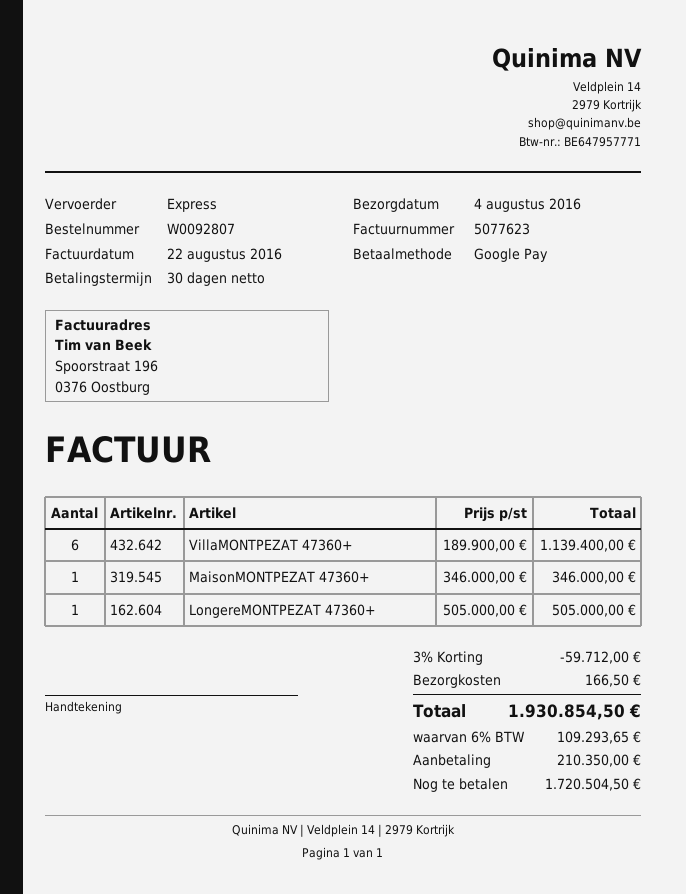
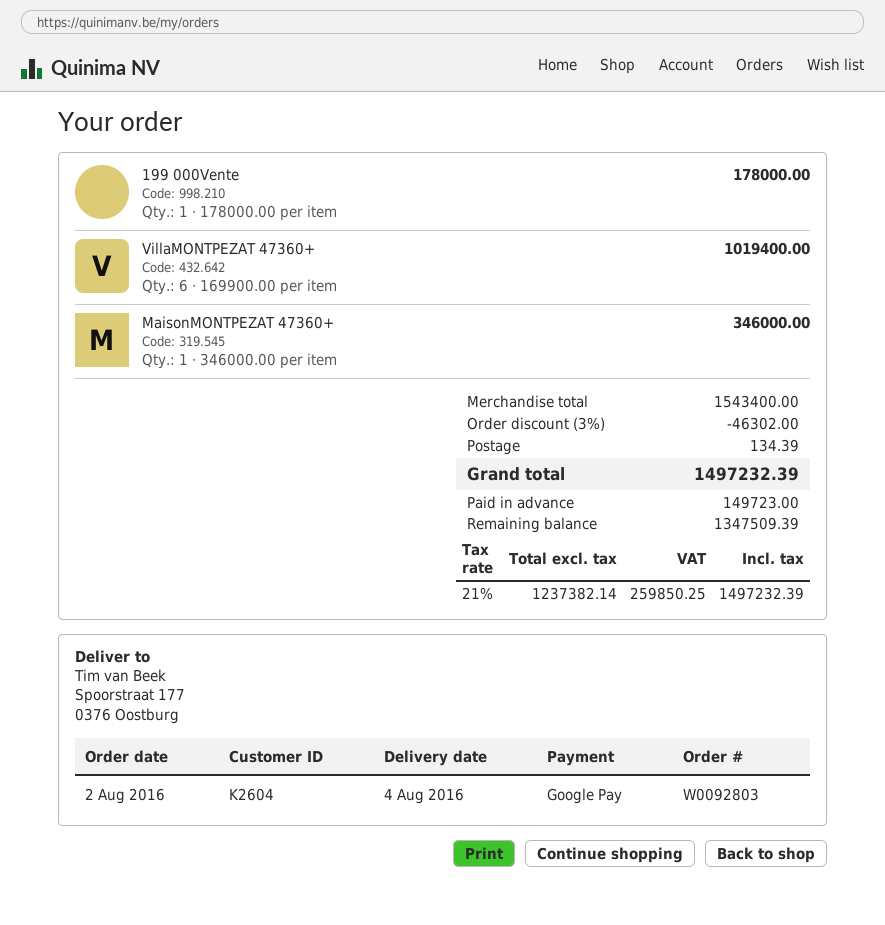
order number: W0092807 -> W0092803
VillaMONTPEZAT 47360+: 6 x 189900.00 = 1139400.00 -> 6 x 169900.00 = 1019400.00
LongereMONTPEZAT 47360+: 1 x 505000.00 = 505000.00 -> none
199 000Vente: none -> 1 x 178000.00 = 178000.00
discount: 3% = 59712.00 -> 3% = 46302.00
shipping: 166.50 -> 134.39
tax: 6% = 109293.65 -> 21% = 259850.25
total: 1930854.50 -> 1497232.39
deposit: 210350.00 -> 149723.00
balance: 1720504.50 -> 1347509.39

